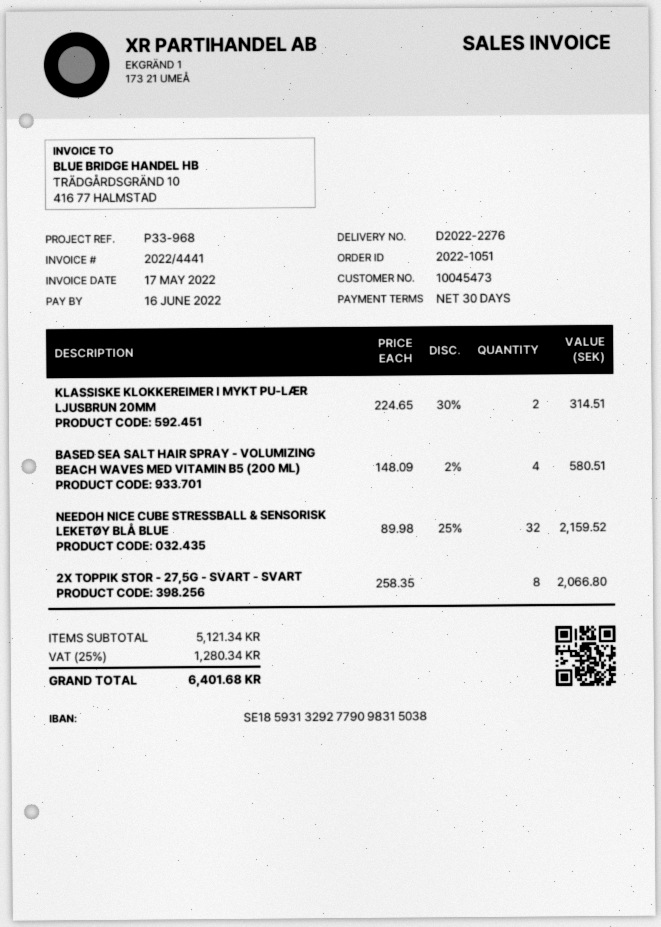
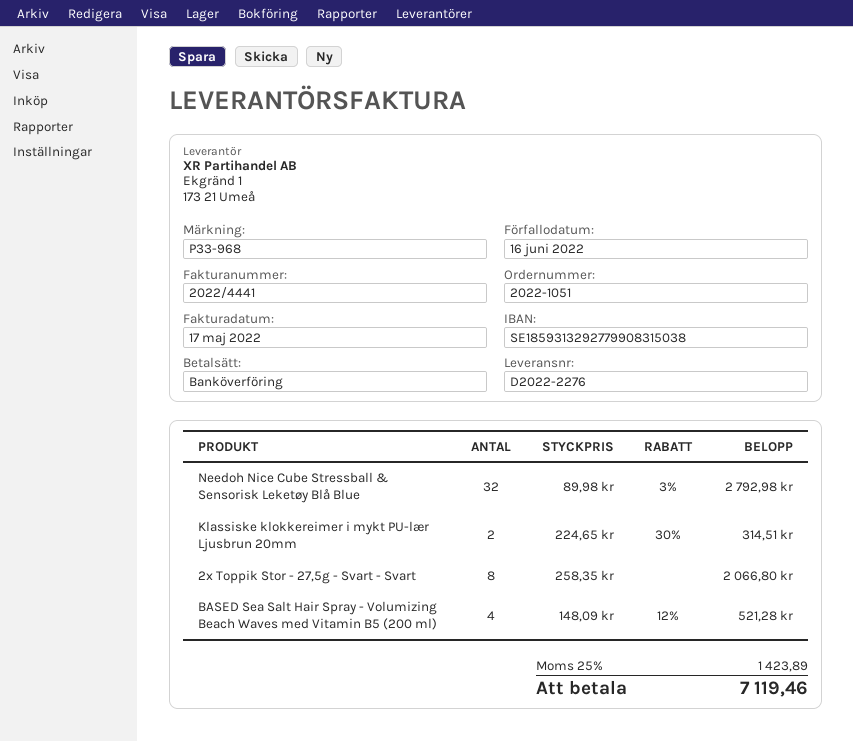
bank account: SE1859313292779098315038 -> SE1859313292779908315038
BASED SEA SALT HAIR SPRAY - VOLUMIZING BEACH WAVES MED VITAMIN B5 (200 ML): 4 x 148.09 - 2% = 580.51 -> 4 x 148.09 - 12% = 521.28
NEEDOH NICE CUBE STRESSBALL & SENSORISK LEKETØY BLÅ BLUE: 32 x 89.98 - 25% = 2159.52 -> 32 x 89.98 - 3% = 2792.98
tax: 25% = 1280.34 -> 25% = 1423.89
total: 6401.68 -> 7119.46

